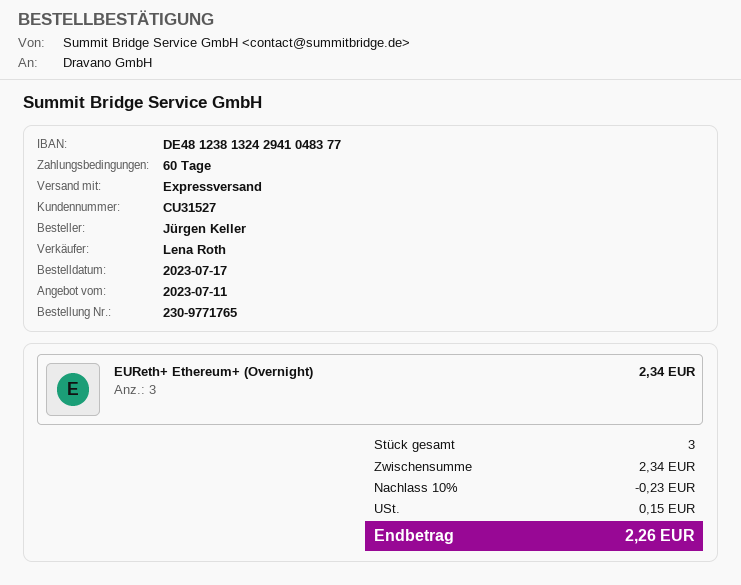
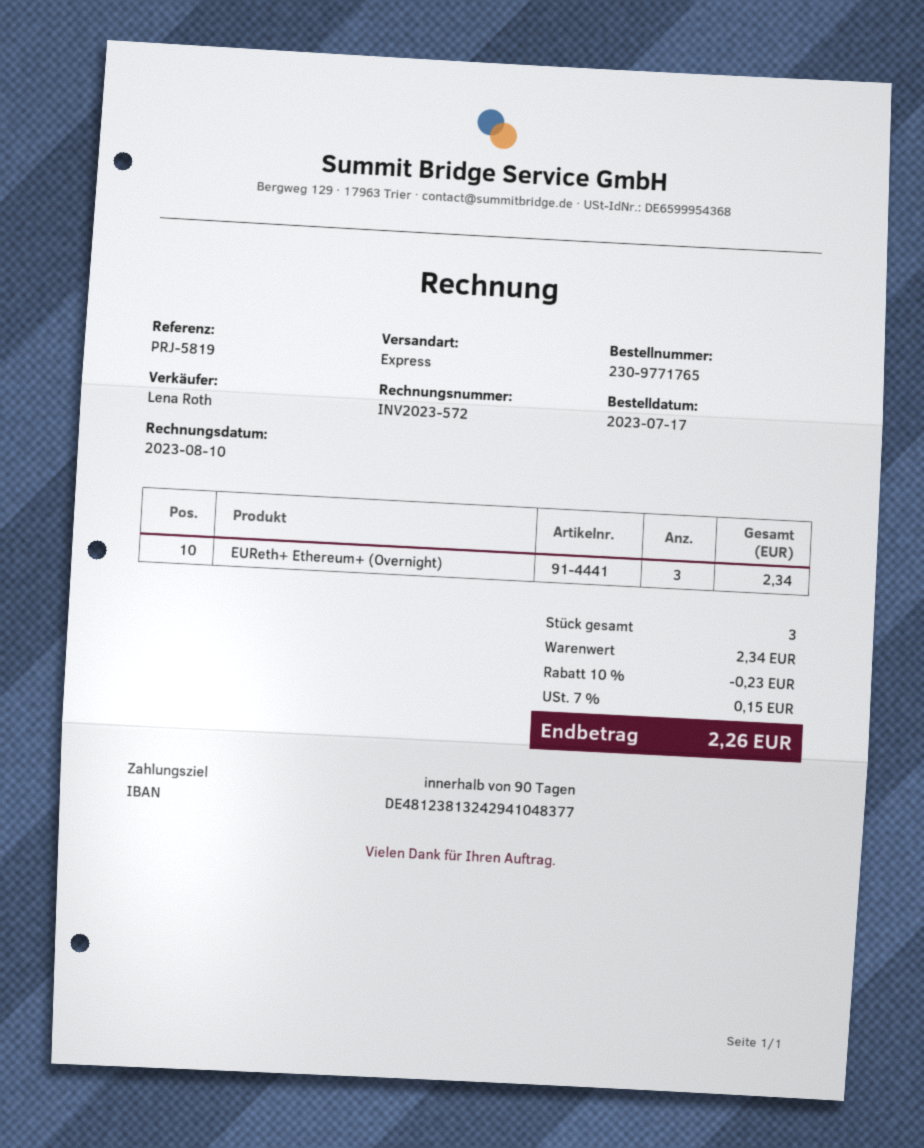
payment terms: 60 days -> 90 days

